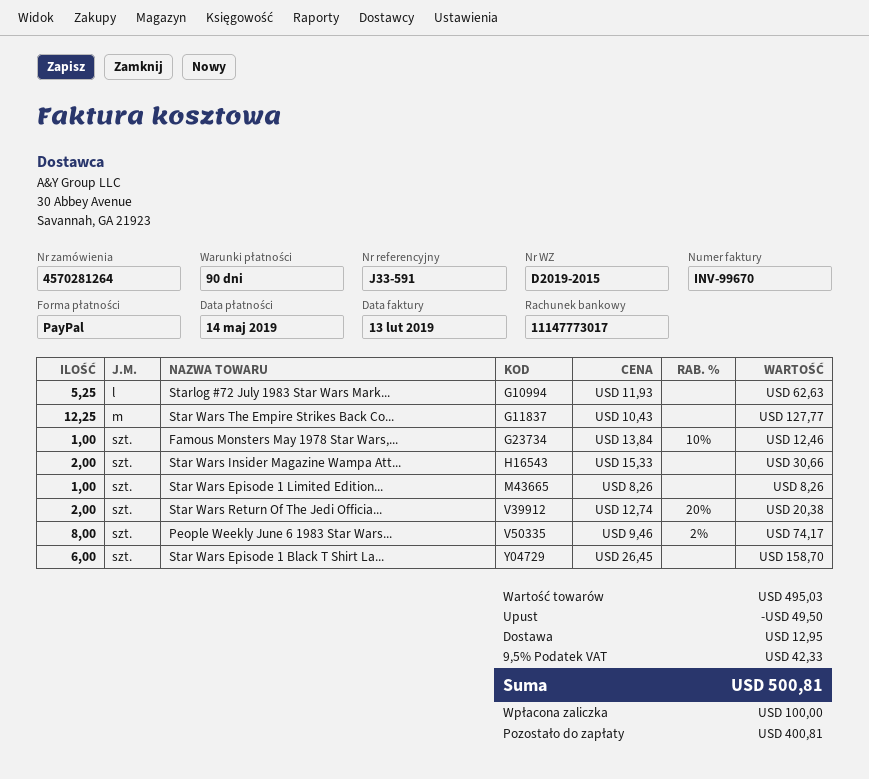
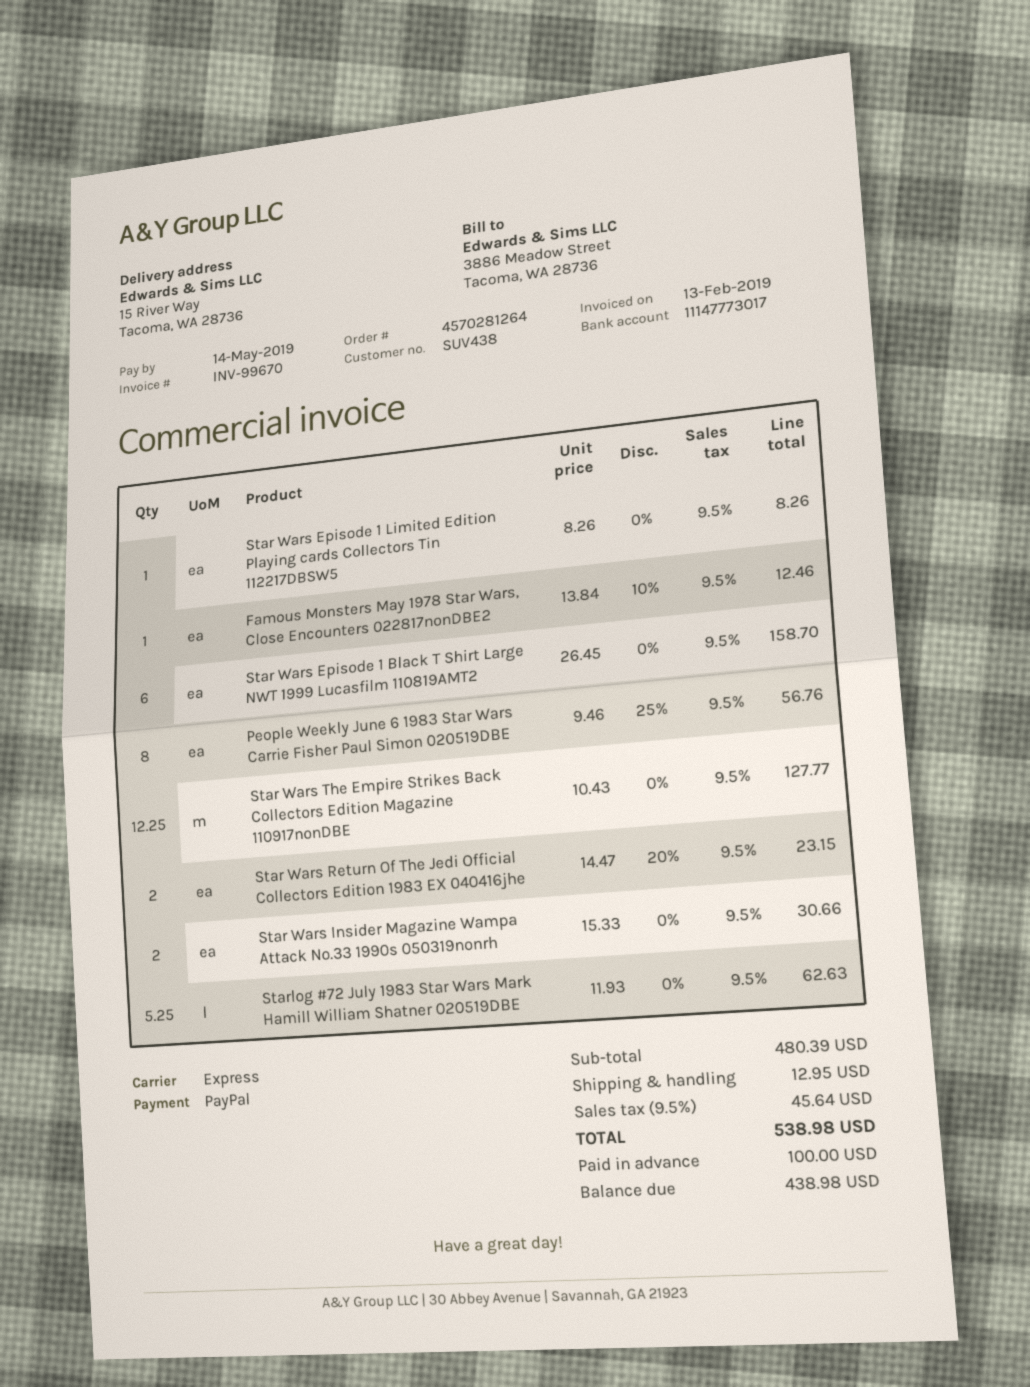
Star Wars Return Of The Jedi Officia...: 2 x 12.74 - 20% = 20.38 -> 2 x 14.47 - 20% = 23.15
People Weekly June 6 1983 Star Wars...: 8 x 9.46 - 2% = 74.17 -> 8 x 9.46 - 25% = 56.76
subtotal: 495.03 -> 480.39
discount: 49.50 -> none
tax: 9.5% = 42.33 -> 9.5% = 45.64
total: 500.81 -> 538.98
balance: 400.81 -> 438.98

